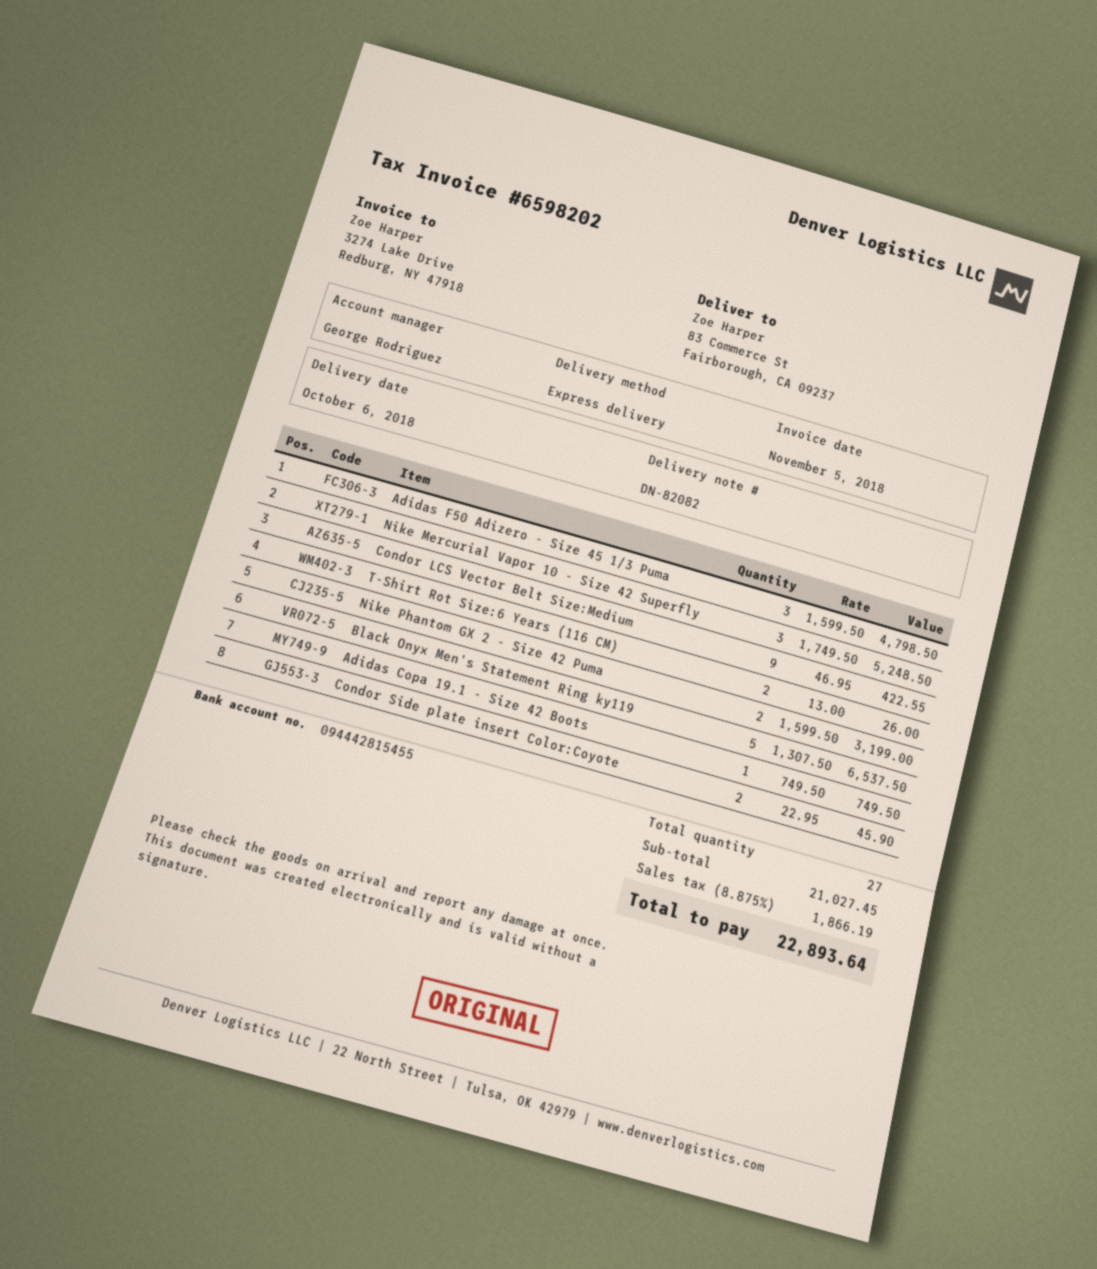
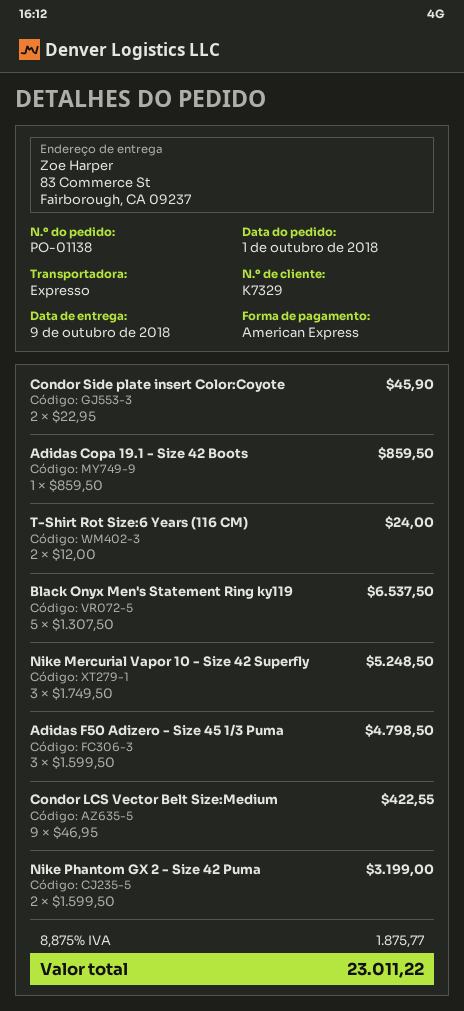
delivery date: 2018-10-06 -> 2018-10-09
T-Shirt Rot Size:6 Years (116 CM): 2 x 13.00 = 26.00 -> 2 x 12.00 = 24.00
Adidas Copa 19.1 - Size 42 Boots: 1 x 749.50 = 749.50 -> 1 x 859.50 = 859.50
tax: 8.875% = 1866.19 -> 8.875% = 1875.77
total: 22893.64 -> 23011.22

